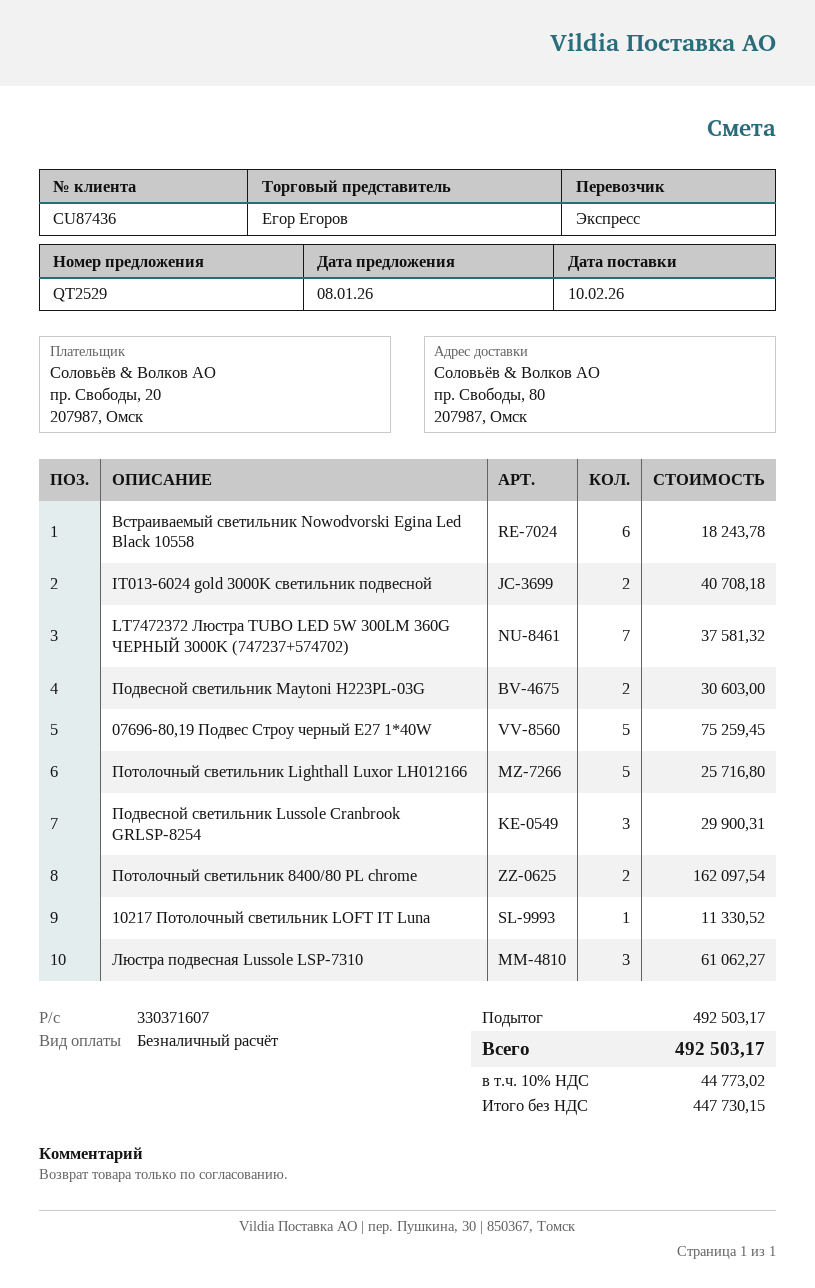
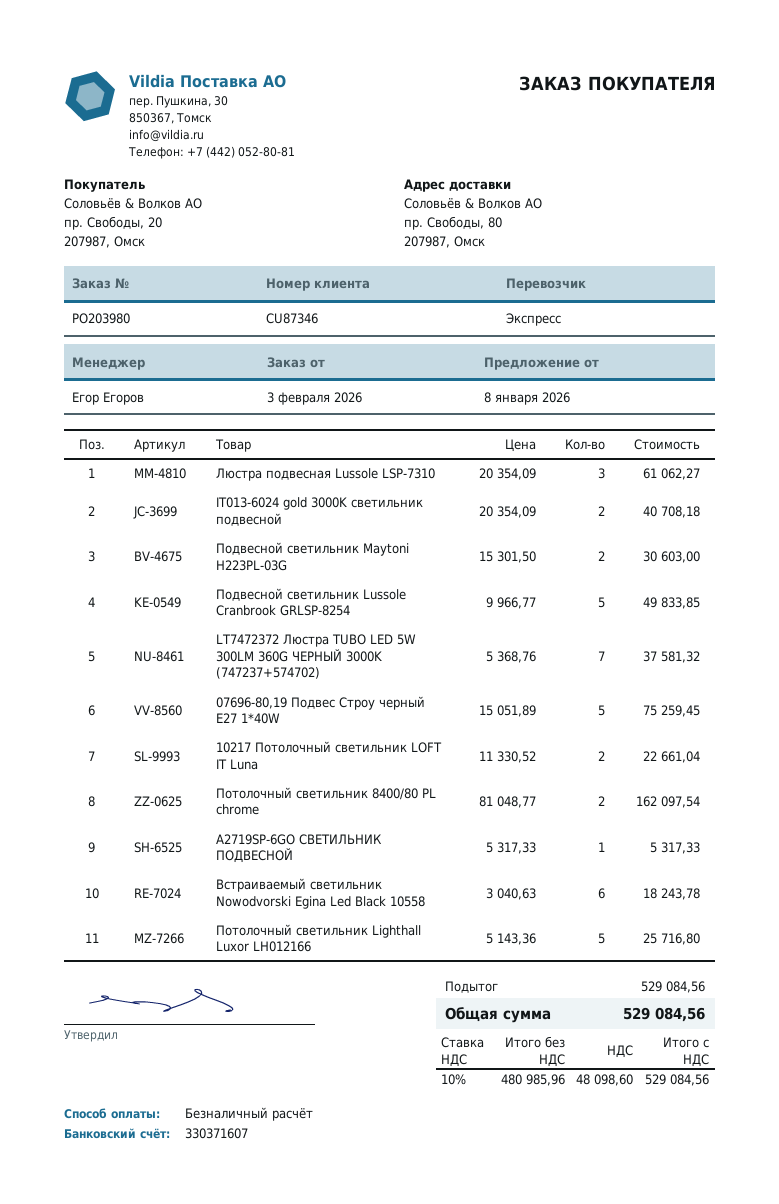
customer number: CU87436 -> CU87346
Подвесной светильник Lussole Cranbrook GRLSP-8254: 3 for 29900.31 -> 5 for 49833.85
10217 Потолочный светильник LOFT IT Luna: 1 for 11330.52 -> 2 for 22661.04
A2719SP-6GO СВЕТИЛЬНИК ПОДВЕСНОЙ: none -> 1 for 5317.33
subtotal: 492503.17 -> 529084.56
net: 447730.15 -> 480985.96
tax: 10% = 44773.02 -> 10% = 48098.60
total: 492503.17 -> 529084.56

